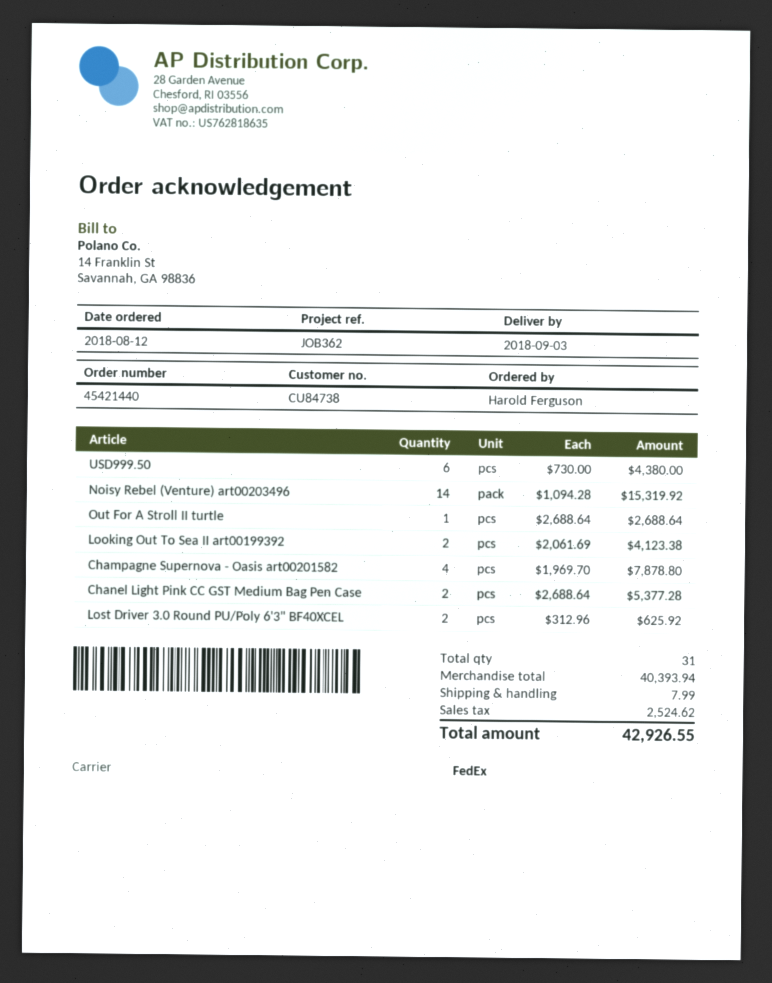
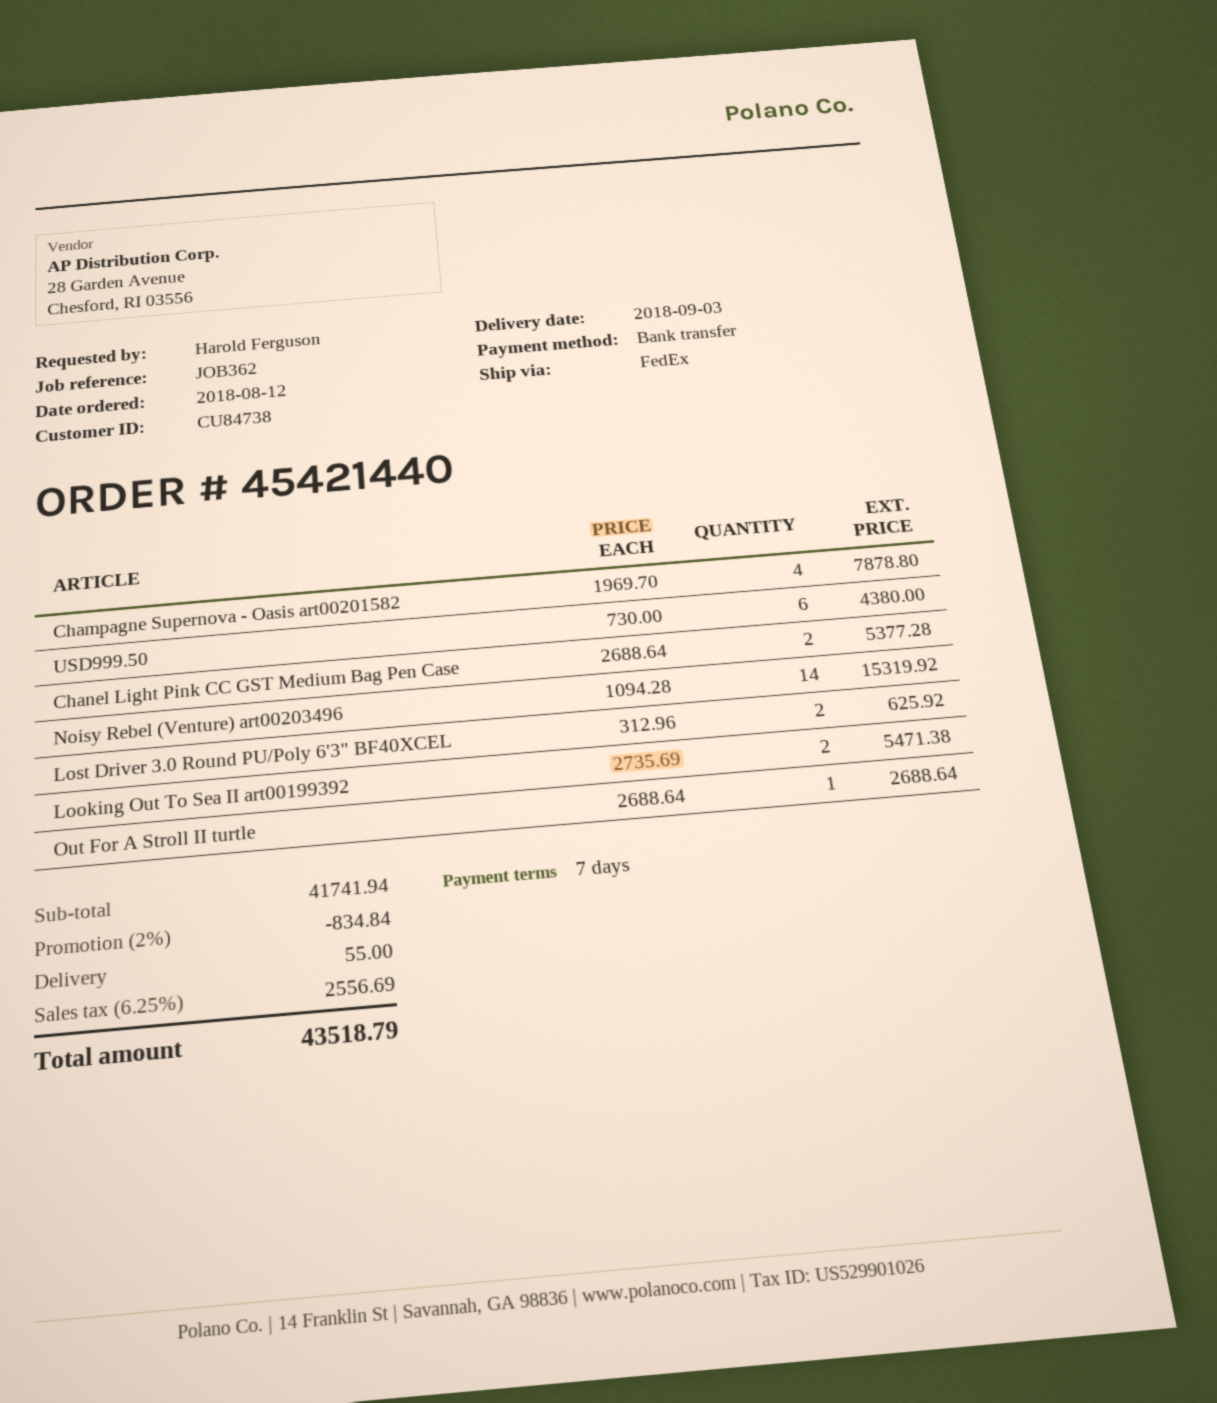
Looking Out To Sea II art00199392: 2 x 2061.69 = 4123.38 -> 2 x 2735.69 = 5471.38
subtotal: 40393.94 -> 41741.94
discount: none -> 2% = 834.84
shipping: 7.99 -> 55.00
tax: 2524.62 -> 2556.69
total: 42926.55 -> 43518.79

